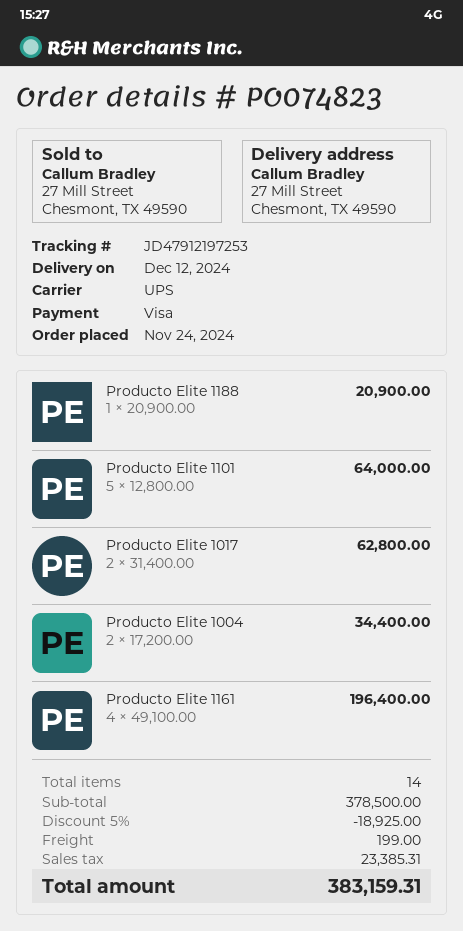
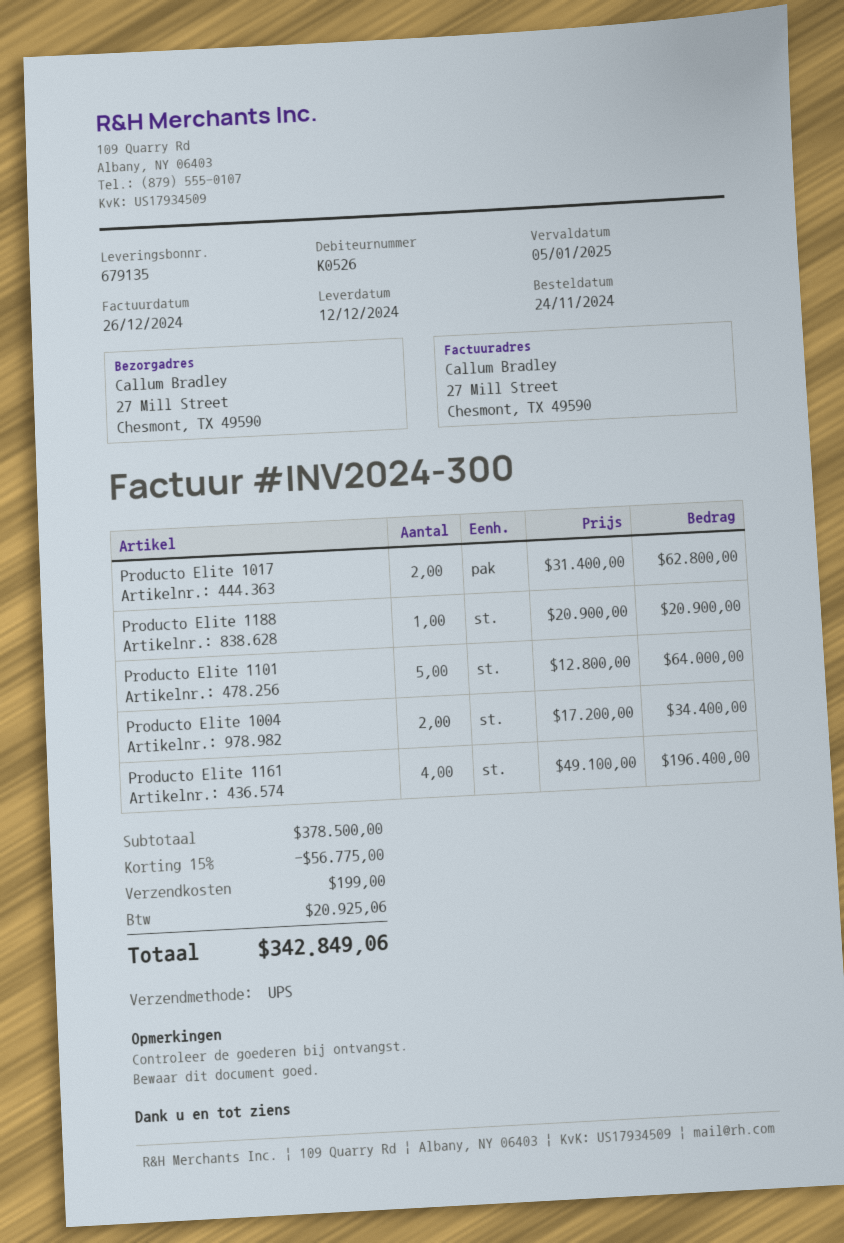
discount: 5% = 18925.00 -> 15% = 56775.00
tax: 23385.31 -> 20925.06
total: 383159.31 -> 342849.06

